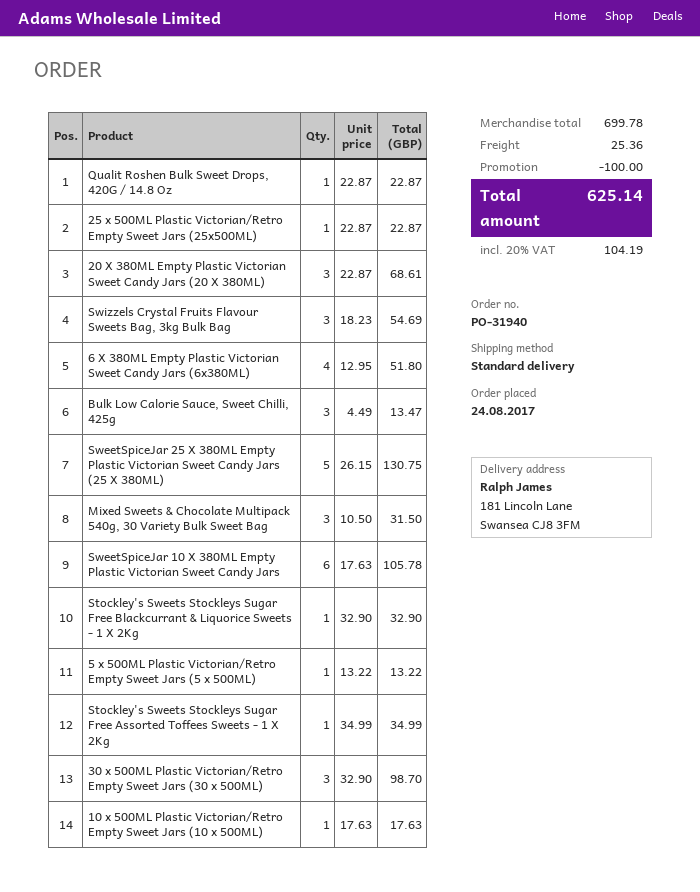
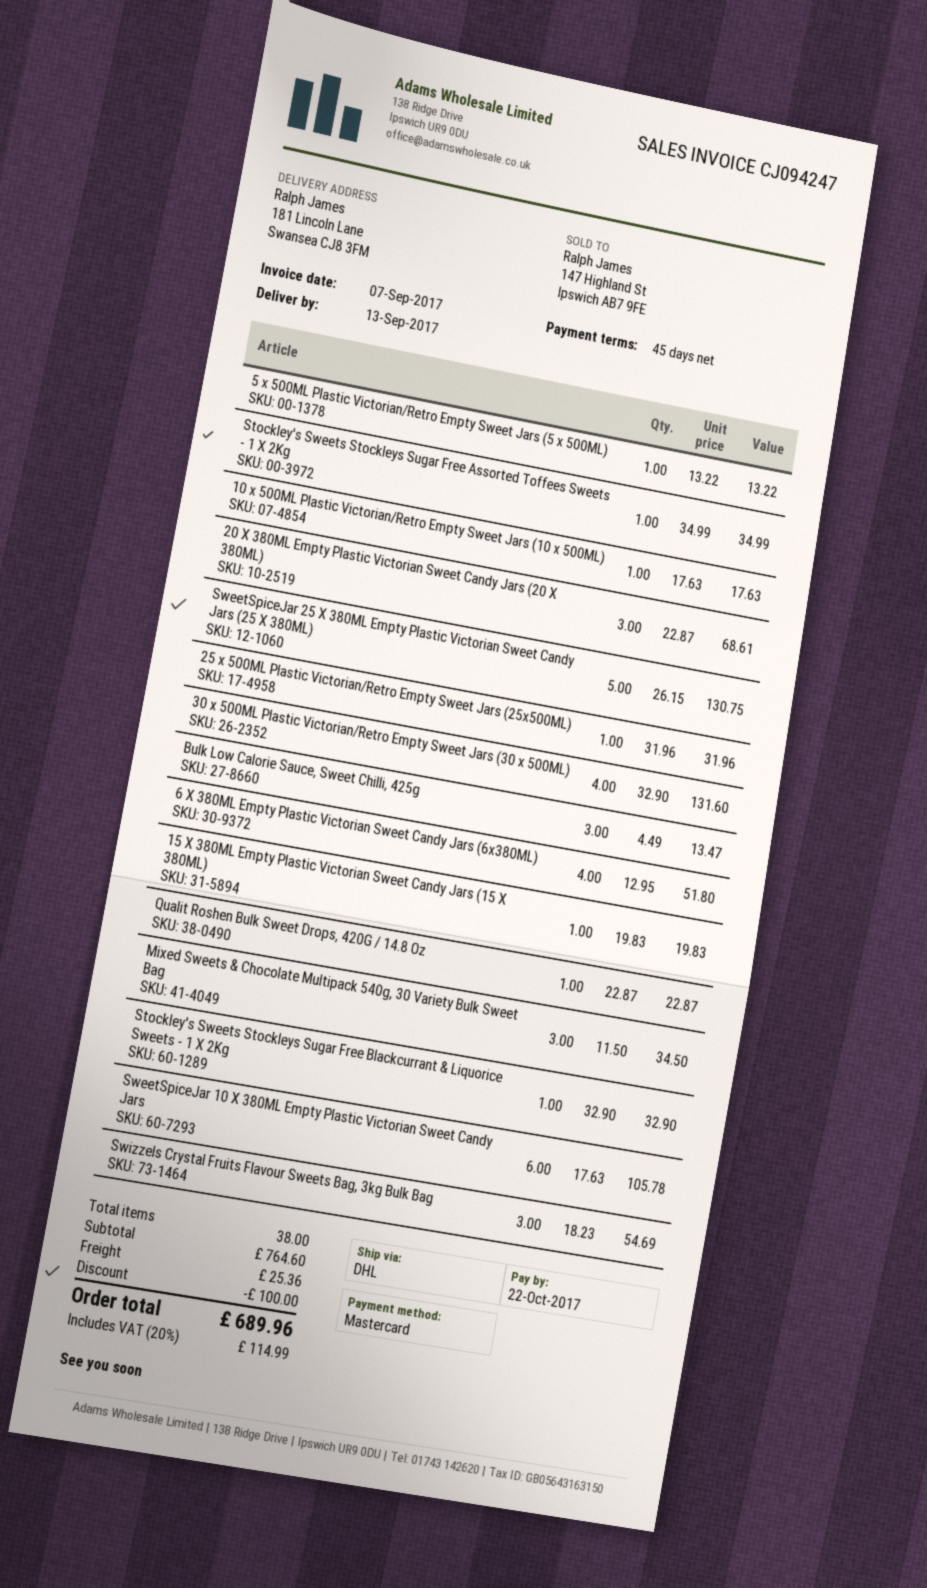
shipping method: standard -> DHL
25 x 500ML Plastic Victorian/Retro Empty Sweet Jars (25x500ML): 1 x 22.87 = 22.87 -> 1 x 31.96 = 31.96
Mixed Sweets & Chocolate Multipack 540g, 30 Variety Bulk Sweet Bag: 3 x 10.50 = 31.50 -> 3 x 11.50 = 34.50
30 x 500ML Plastic Victorian/Retro Empty Sweet Jars (30 x 500ML): 3 x 32.90 = 98.70 -> 4 x 32.90 = 131.60
15 X 380ML Empty Plastic Victorian Sweet Candy Jars (15 X 380ML): none -> 1 x 19.83 = 19.83
subtotal: 699.78 -> 764.60
tax: 20% = 104.19 -> 20% = 114.99
total: 625.14 -> 689.96

